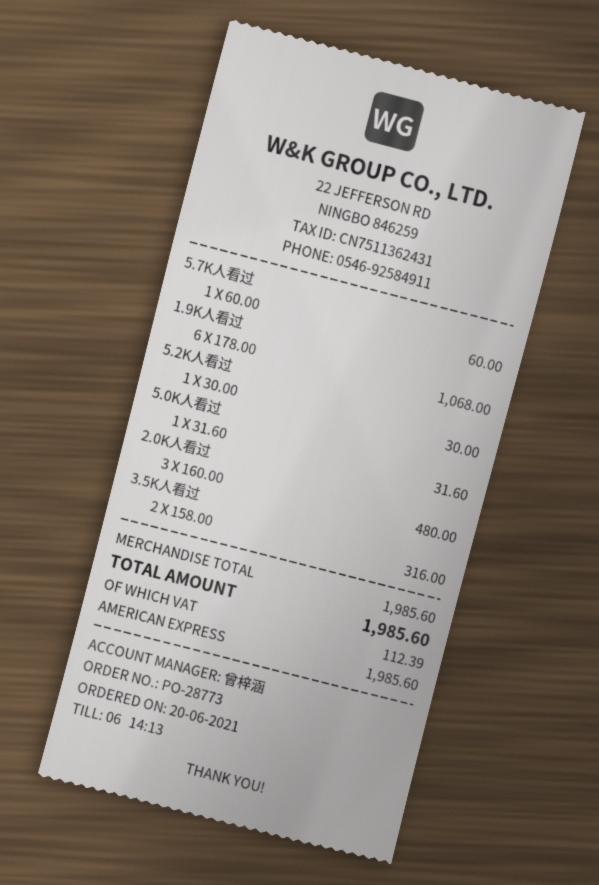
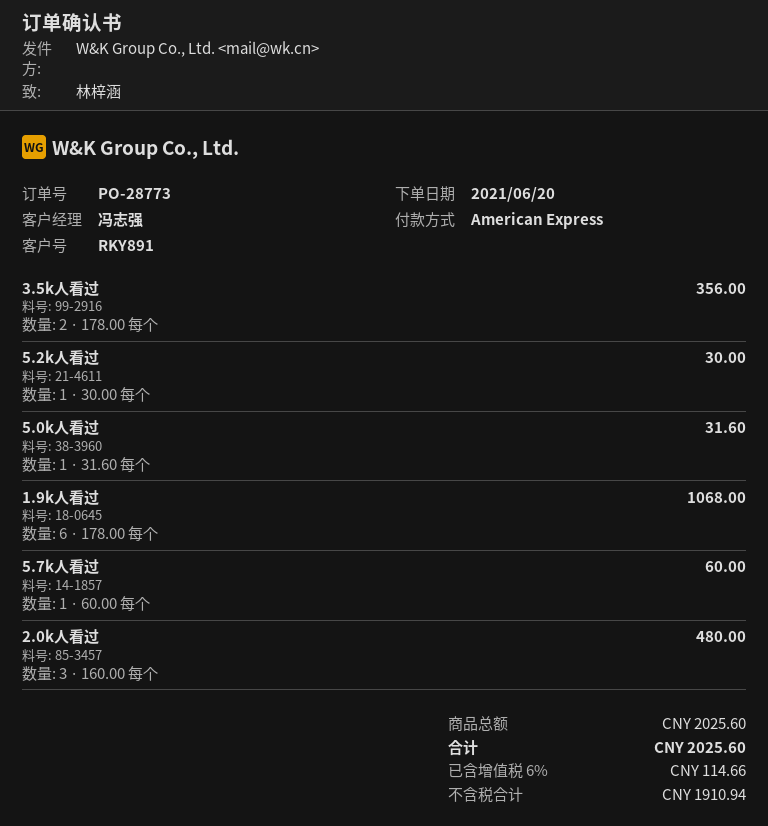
sales rep: 曾梓涵 -> 冯志强
3.5K人看过: 2 x 158.00 = 316.00 -> 2 x 178.00 = 356.00
subtotal: 1985.60 -> 2025.60
tax: 112.39 -> 114.66
total: 1985.60 -> 2025.60

